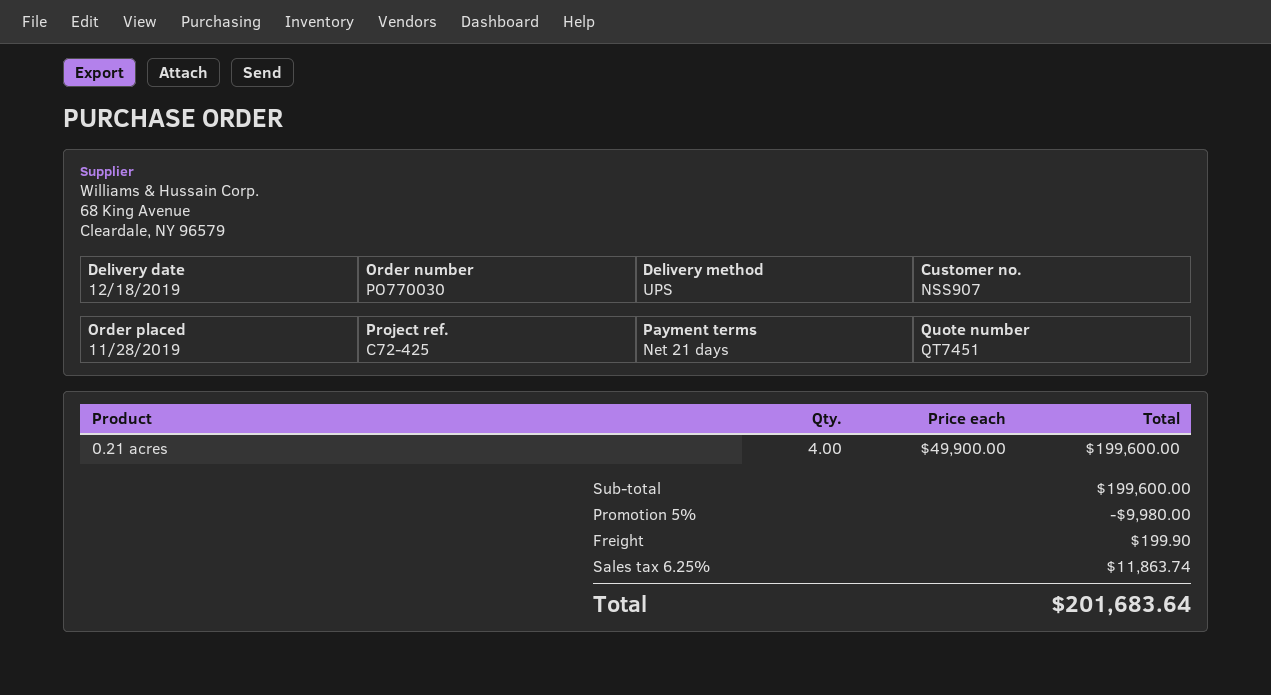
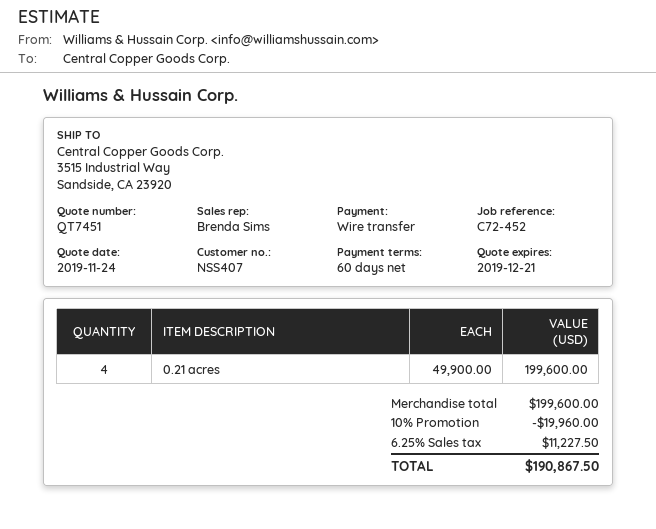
payment terms: 21 days -> 60 days
customer number: NSS907 -> NSS407
reference: C72-425 -> C72-452
discount: 5% = 9980.00 -> 10% = 19960.00
shipping: 199.90 -> none
tax: 6.25% = 11863.74 -> 6.25% = 11227.50
total: 201683.64 -> 190867.50

